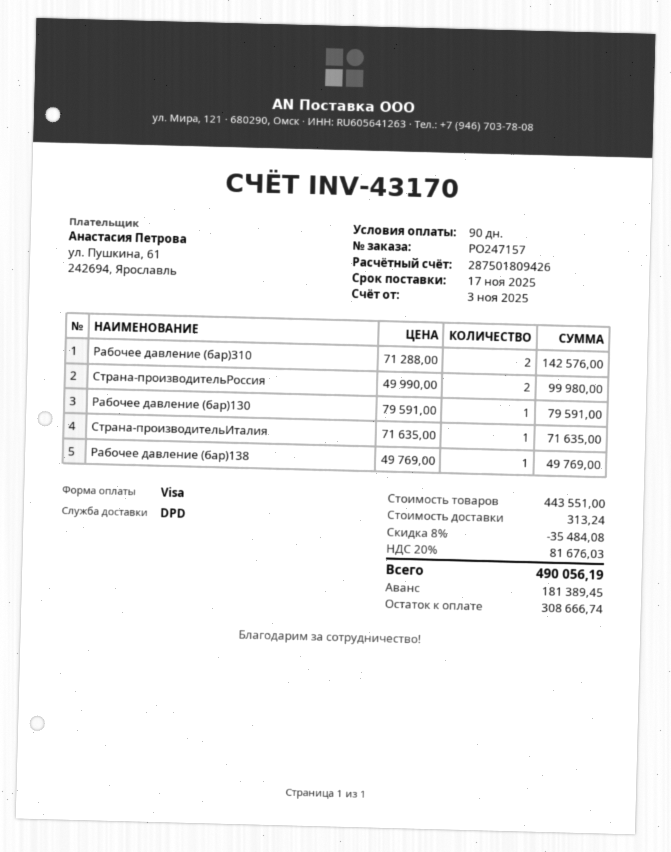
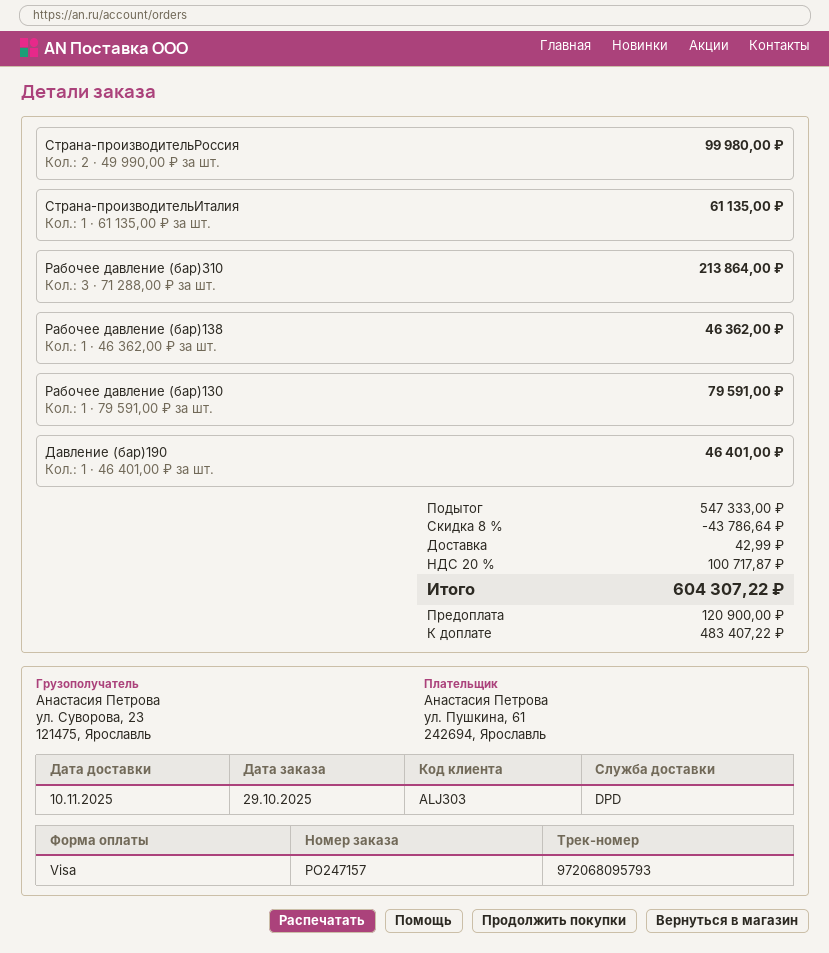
delivery date: 2025-11-17 -> 2025-11-10
Рабочее давление (бар)310: 2 x 71288.00 = 142576.00 -> 3 x 71288.00 = 213864.00
Страна-производительИталия: 1 x 71635.00 = 71635.00 -> 1 x 61135.00 = 61135.00
Рабочее давление (бар)138: 1 x 49769.00 = 49769.00 -> 1 x 46362.00 = 46362.00
Давление (бар)190: none -> 1 x 46401.00 = 46401.00
subtotal: 443551.00 -> 547333.00
discount: 8% = 35484.08 -> 8% = 43786.64
shipping: 313.24 -> 42.99
tax: 20% = 81676.03 -> 20% = 100717.87
total: 490056.19 -> 604307.22
deposit: 181389.45 -> 120900.00
balance: 308666.74 -> 483407.22

